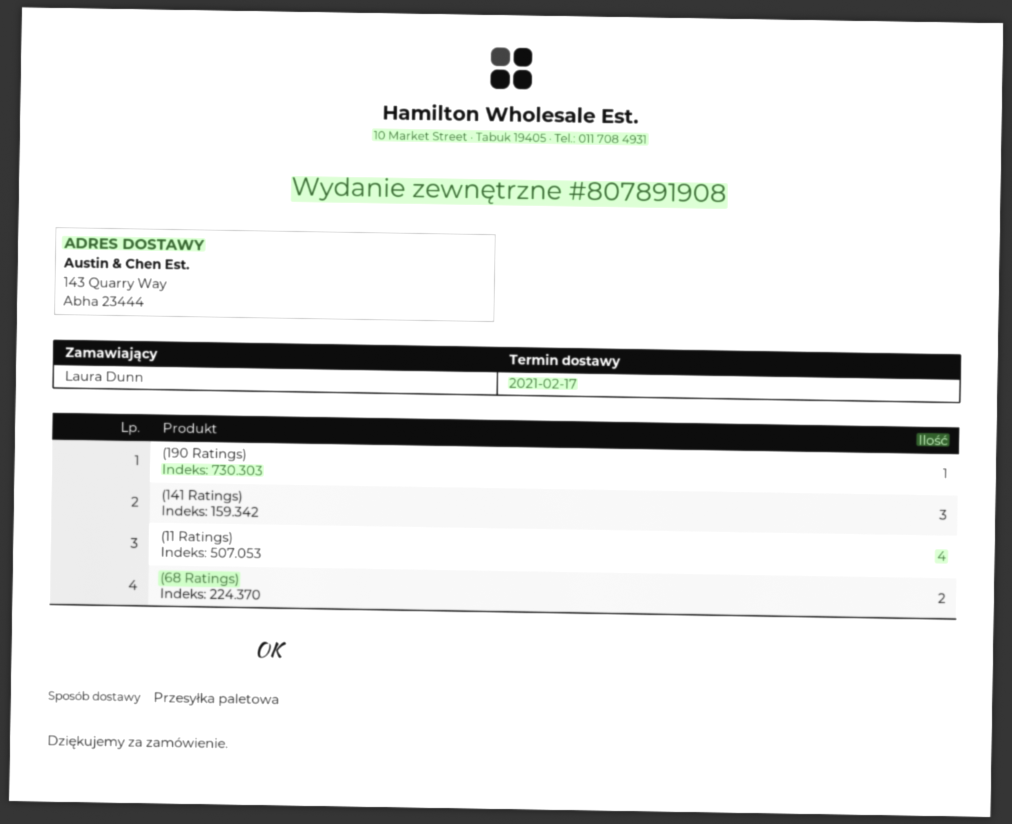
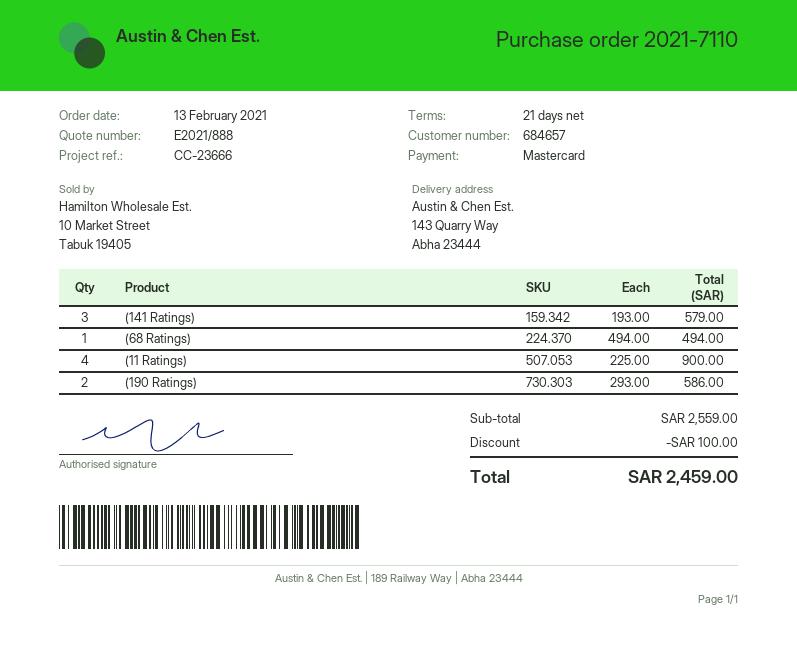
(190 Ratings): 1 -> 2
(68 Ratings): 2 -> 1

